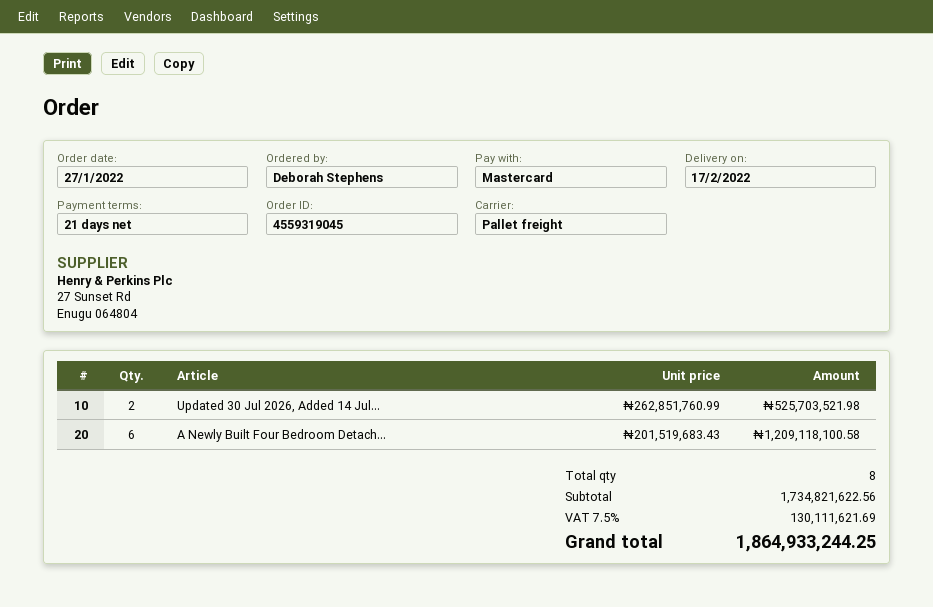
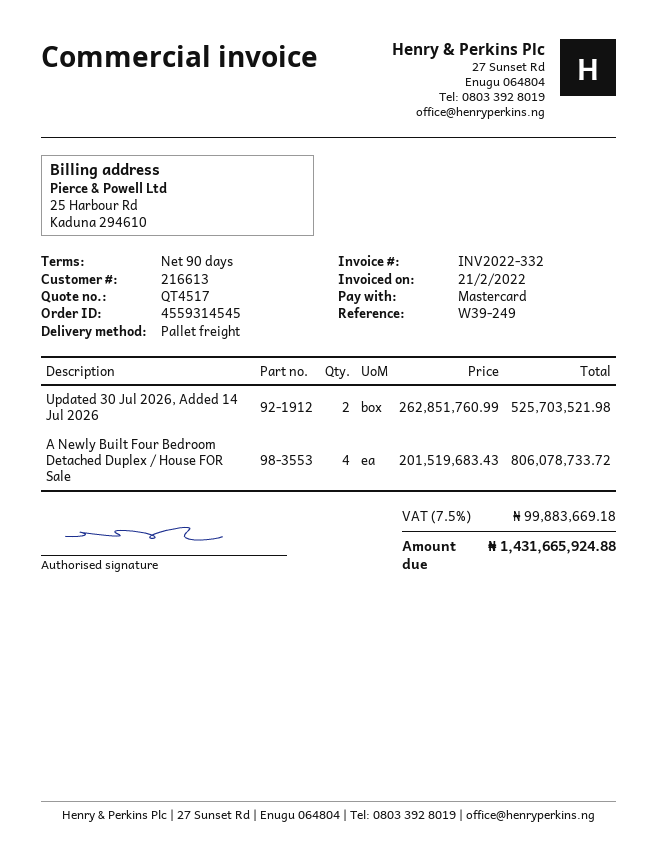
order number: 4559319045 -> 4559314545
payment terms: 21 days -> 90 days
A Newly Built Four Bedroom Detach...: 6 x 201519683.43 = 1209118100.58 -> 4 x 201519683.43 = 806078733.72
tax: 7.5% = 130111621.69 -> 7.5% = 99883669.18
total: 1864933244.25 -> 1431665924.88

